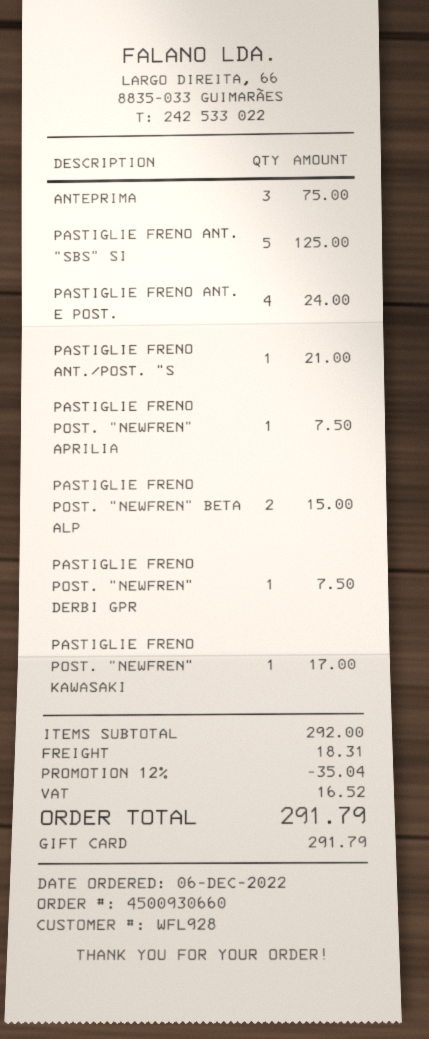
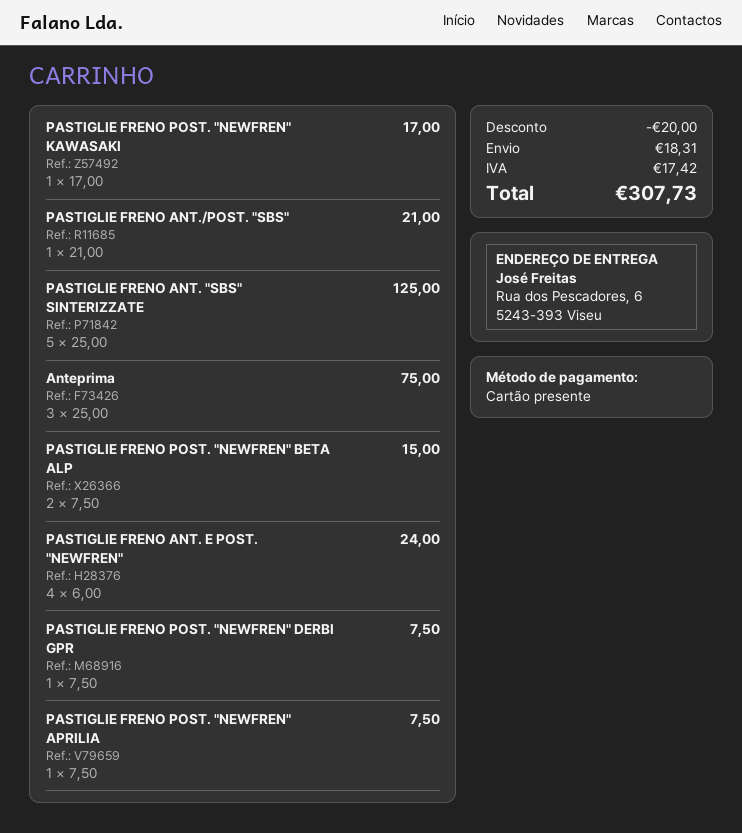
discount: 35.04 -> 20.00
tax: 16.52 -> 17.42
total: 291.79 -> 307.73

